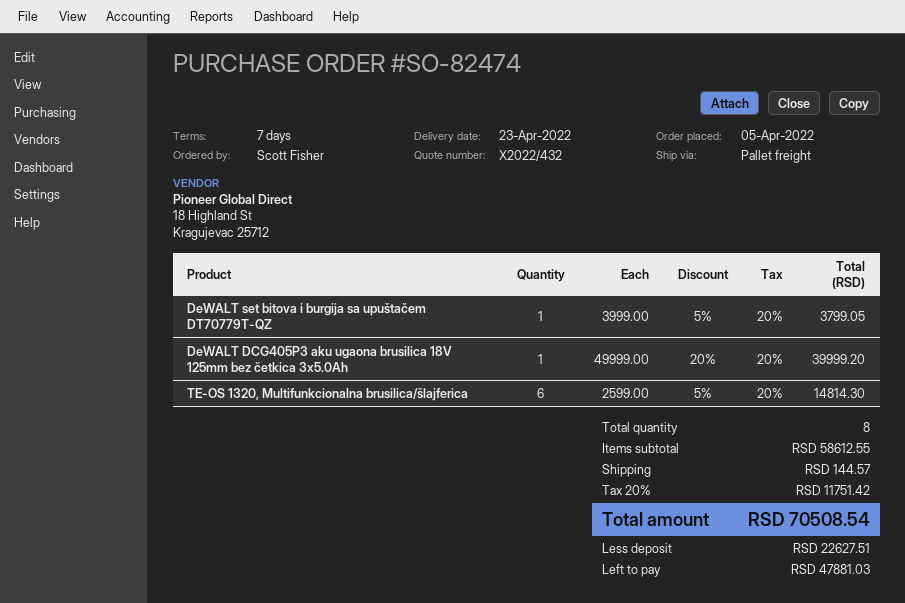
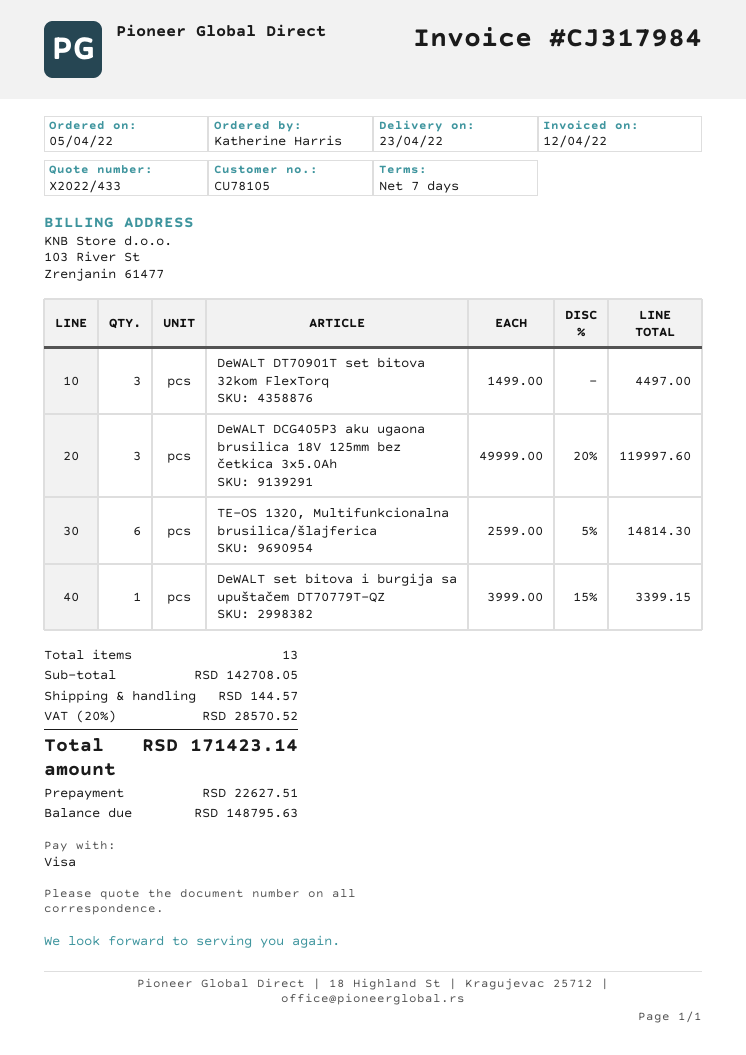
quote number: X2022/432 -> X2022/433
ordered by: Scott Fisher -> Katherine Harris
DeWALT set bitova i burgija sa upuštačem DT70779T-QZ: 1 x 3999.00 - 5% = 3799.05 -> 1 x 3999.00 - 15% = 3399.15
DeWALT DCG405P3 aku ugaona brusilica 18V 125mm bez četkica 3x5.0Ah: 1 x 49999.00 - 20% = 39999.20 -> 3 x 49999.00 - 20% = 119997.60
DeWALT DT70901T set bitova 32kom FlexTorq: none -> 3 x 1499.00 = 4497.00
total quantity: 8 -> 13
subtotal: 58612.55 -> 142708.05
tax: 20% = 11751.42 -> 20% = 28570.52
total: 70508.54 -> 171423.14
balance: 47881.03 -> 148795.63

